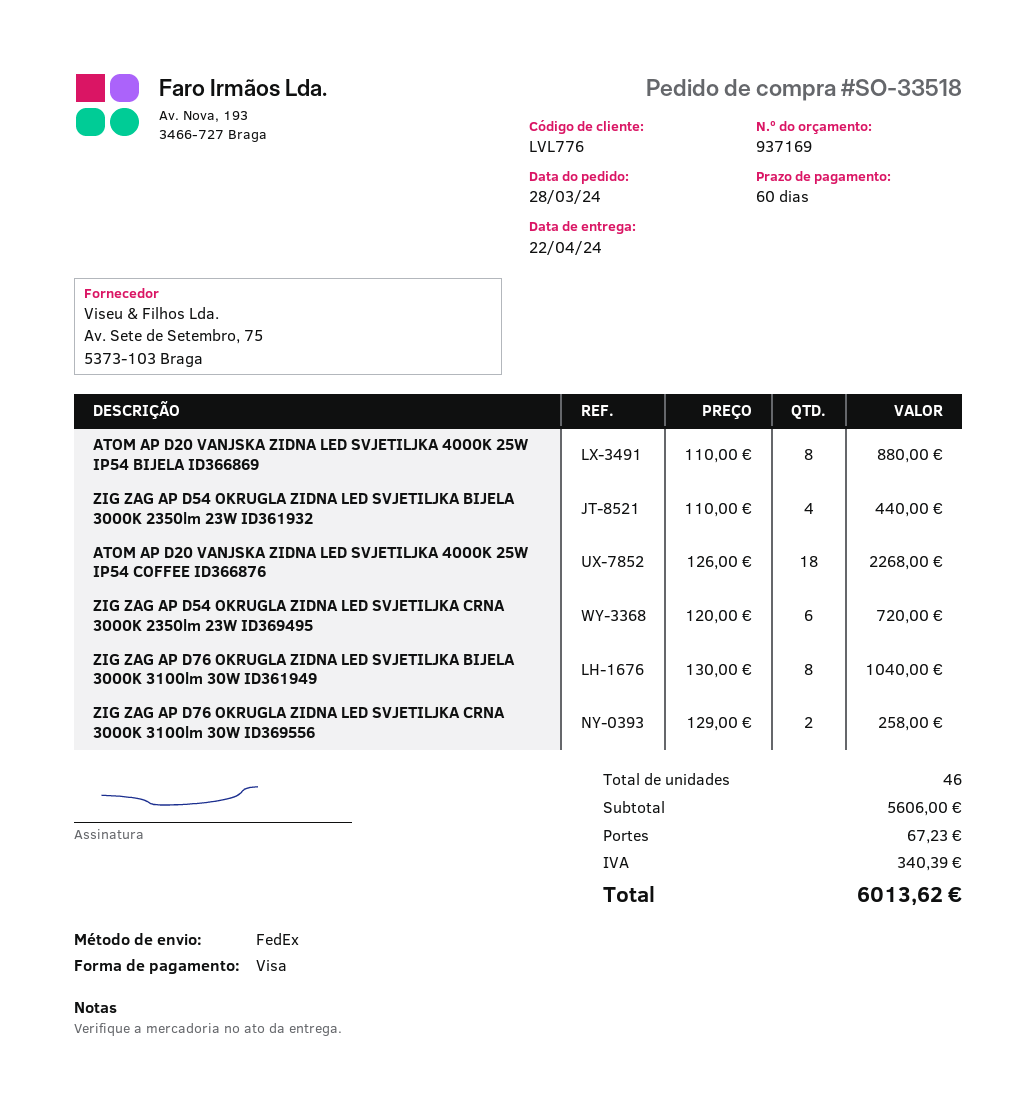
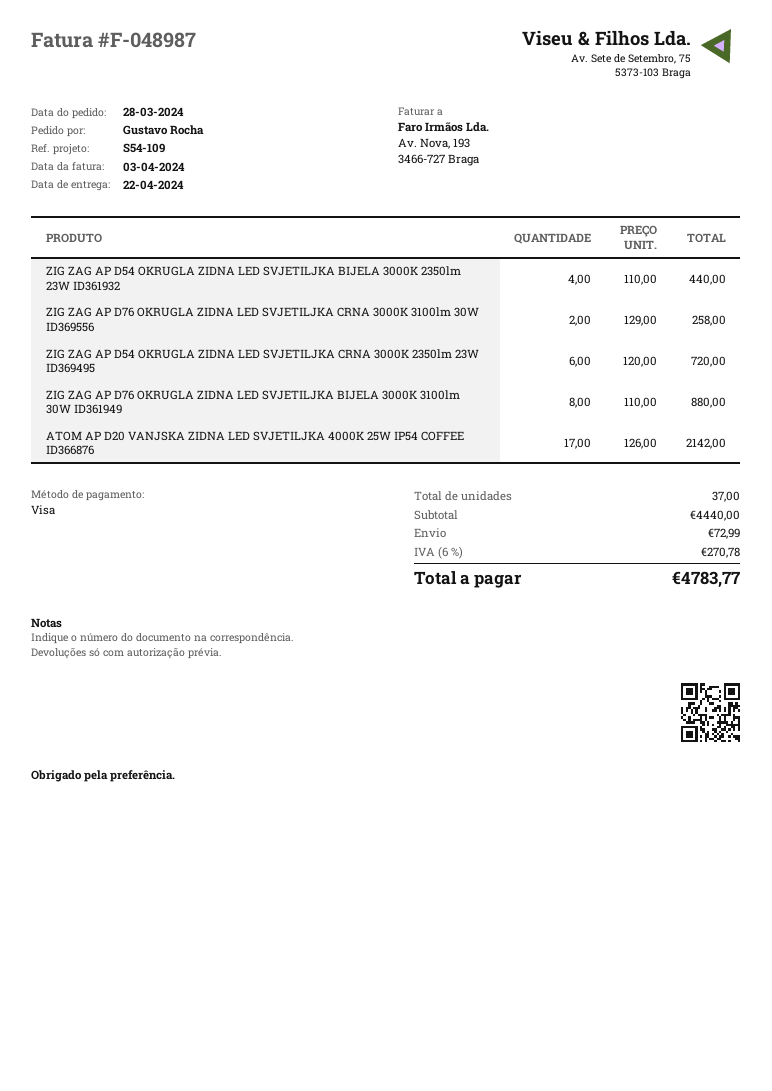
ATOM AP D20 VANJSKA ZIDNA LED SVJETILJKA 4000K 25W IP54 BIJELA ID366869: 8 x 110.00 = 880.00 -> none
ATOM AP D20 VANJSKA ZIDNA LED SVJETILJKA 4000K 25W IP54 COFFEE ID366876: 18 x 126.00 = 2268.00 -> 17 x 126.00 = 2142.00
ZIG ZAG AP D76 OKRUGLA ZIDNA LED SVJETILJKA BIJELA 3000K 3100lm 30W ID361949: 8 x 130.00 = 1040.00 -> 8 x 110.00 = 880.00
total quantity: 46 -> 37
subtotal: 5606.00 -> 4440.00
shipping: 67.23 -> 72.99
tax: 340.39 -> 270.78
total: 6013.62 -> 4783.77

